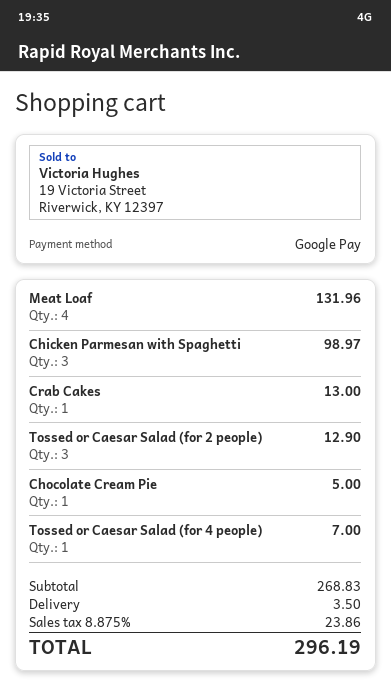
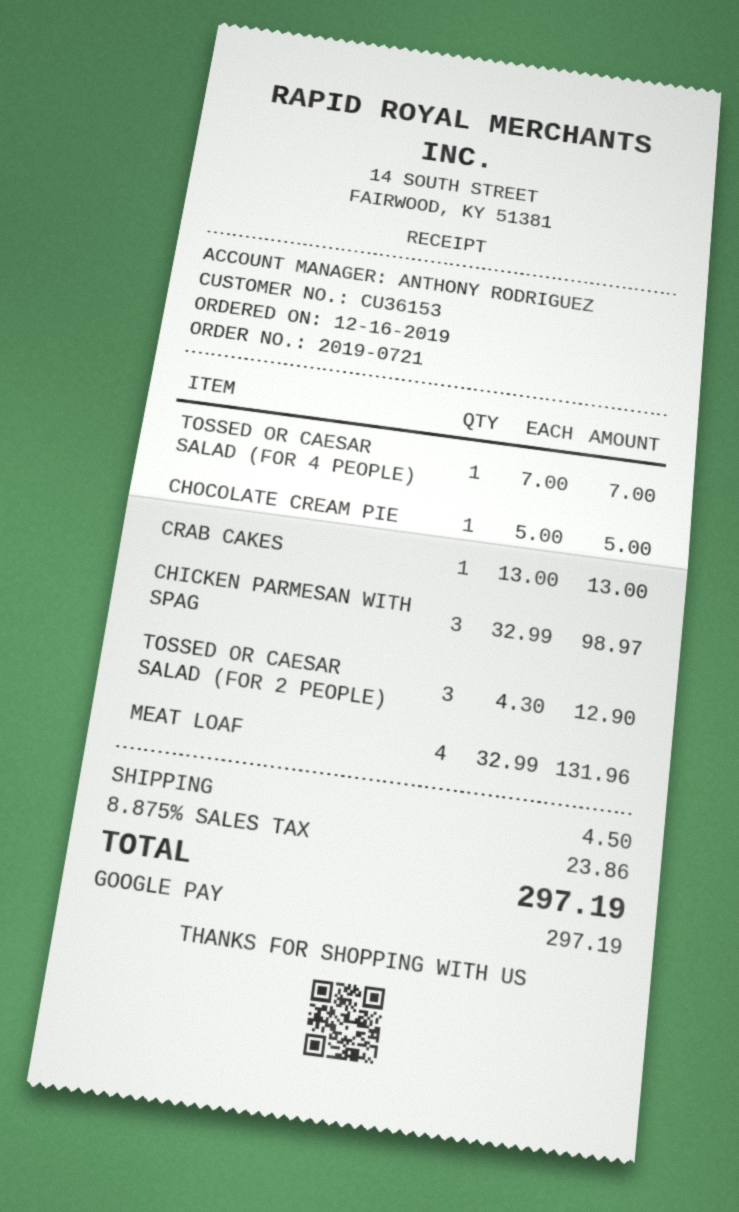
shipping: 3.50 -> 4.50
total: 296.19 -> 297.19

